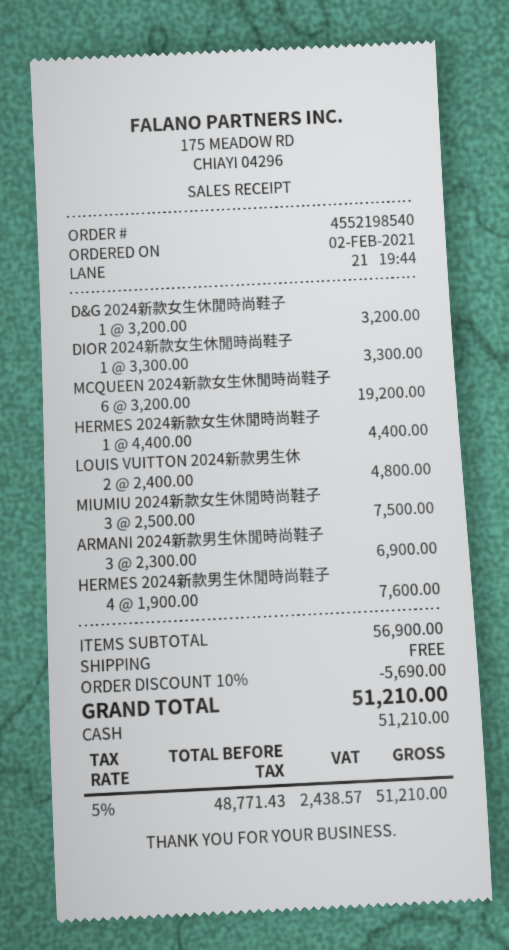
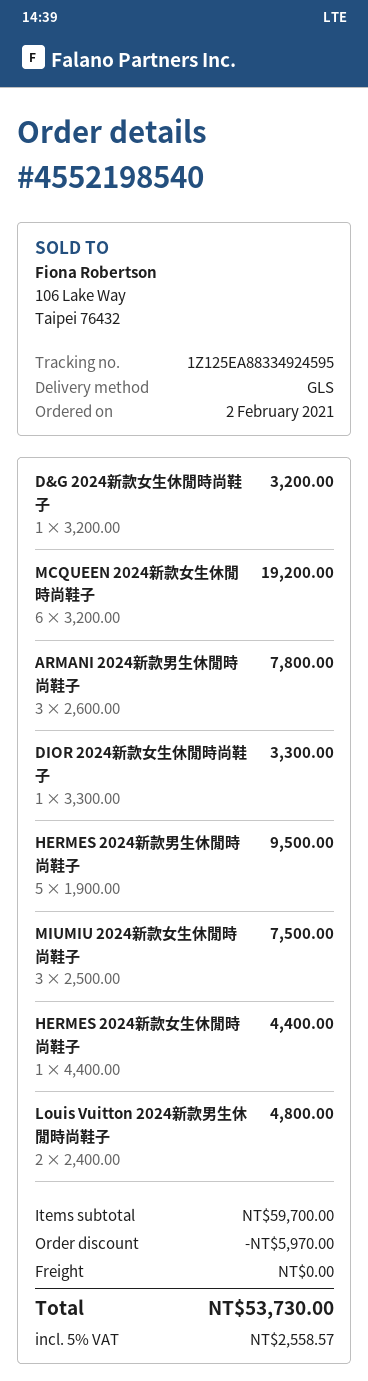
ARMANI 2024新款男生休閒時尚鞋子: 3 x 2300.00 = 6900.00 -> 3 x 2600.00 = 7800.00
HERMES 2024新款男生休閒時尚鞋子: 4 x 1900.00 = 7600.00 -> 5 x 1900.00 = 9500.00
subtotal: 56900.00 -> 59700.00
discount: 5690.00 -> 5970.00
tax: 5% = 2438.57 -> 5% = 2558.57
total: 51210.00 -> 53730.00

